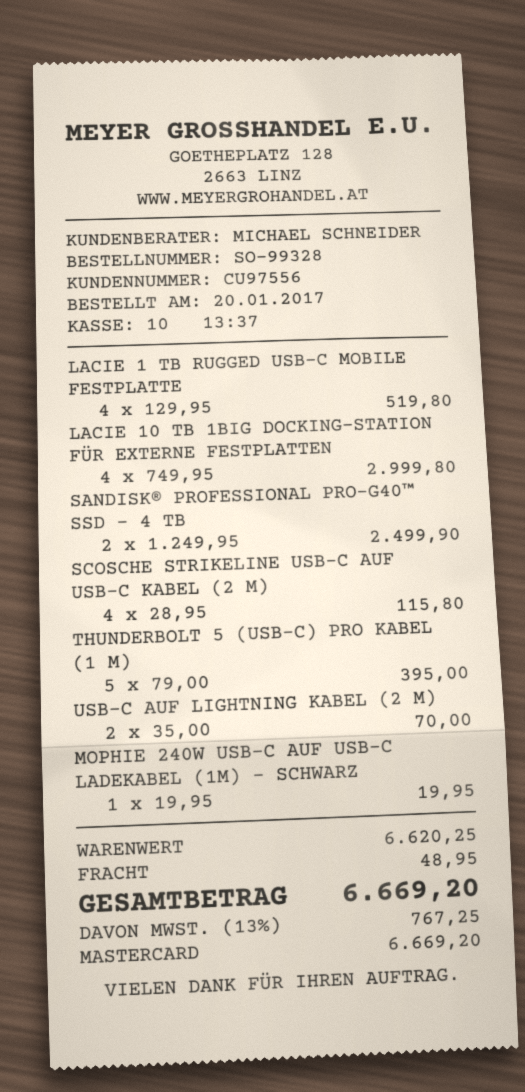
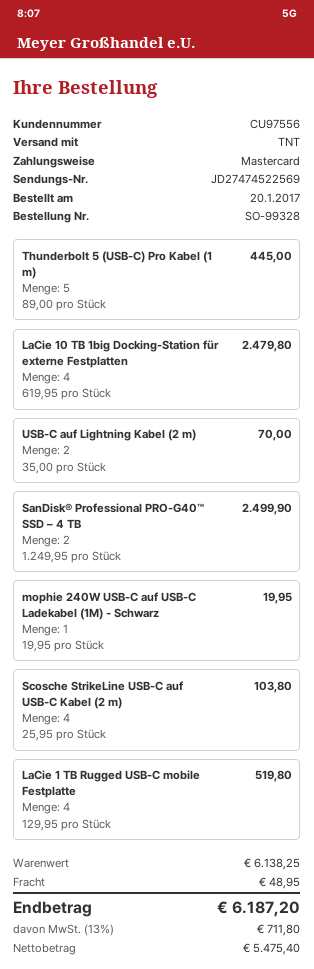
LACIE 10 TB 1BIG DOCKING-STATION FÜR EXTERNE FESTPLATTEN: 4 x 749.95 = 2999.80 -> 4 x 619.95 = 2479.80
SCOSCHE STRIKELINE USB-C AUF USB-C KABEL (2 M): 4 x 28.95 = 115.80 -> 4 x 25.95 = 103.80
THUNDERBOLT 5 (USB‑C) PRO KABEL (1 M): 5 x 79.00 = 395.00 -> 5 x 89.00 = 445.00
subtotal: 6620.25 -> 6138.25
tax: 13% = 767.25 -> 13% = 711.80
total: 6669.20 -> 6187.20

